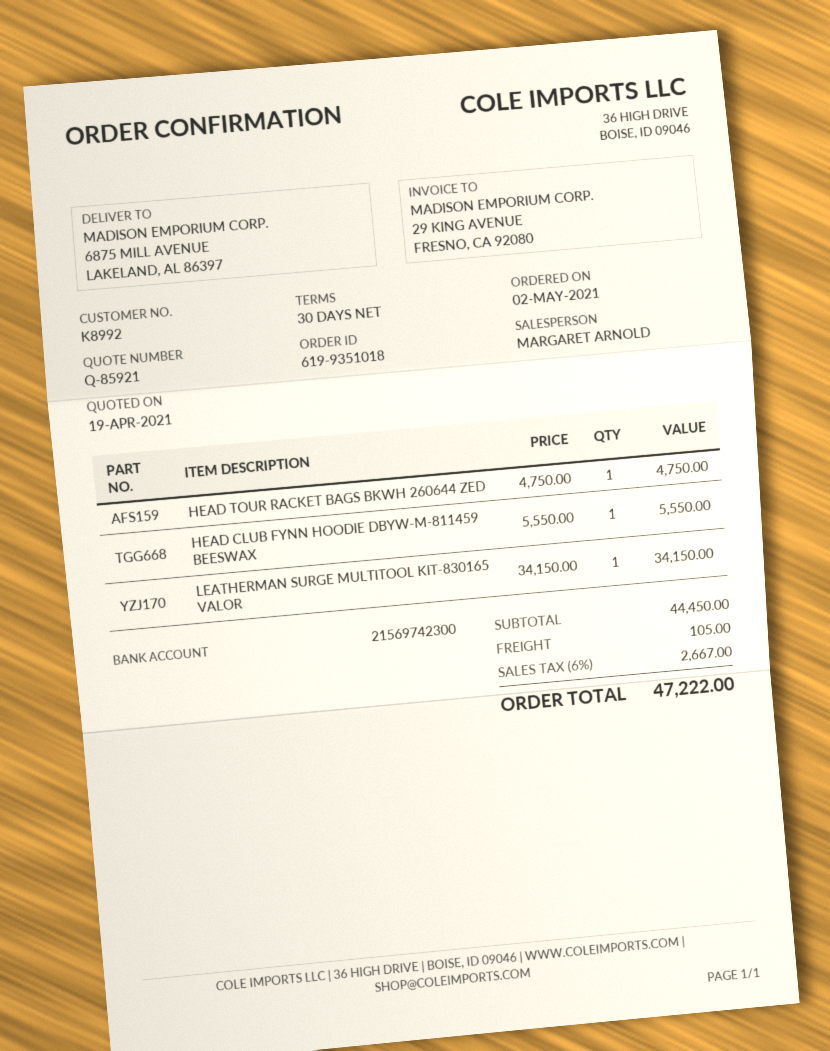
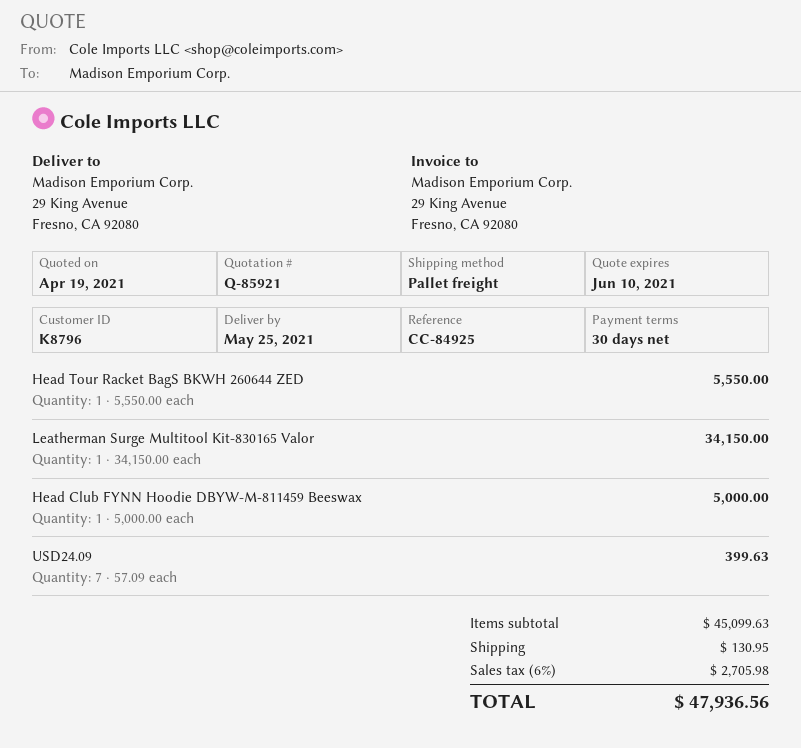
customer number: K8992 -> K8796
ship to: 6875 MILL AVENUE, LAKELAND, AL 86397 -> 29 King Avenue, Fresno, CA 92080
HEAD TOUR RACKET BAGS BKWH 260644 ZED: 1 x 4750.00 = 4750.00 -> 1 x 5550.00 = 5550.00
HEAD CLUB FYNN HOODIE DBYW-M-811459 BEESWAX: 1 x 5550.00 = 5550.00 -> 1 x 5000.00 = 5000.00
USD24.09: none -> 7 x 57.09 = 399.63
subtotal: 44450.00 -> 45099.63
shipping: 105.00 -> 130.95
tax: 6% = 2667.00 -> 6% = 2705.98
total: 47222.00 -> 47936.56

